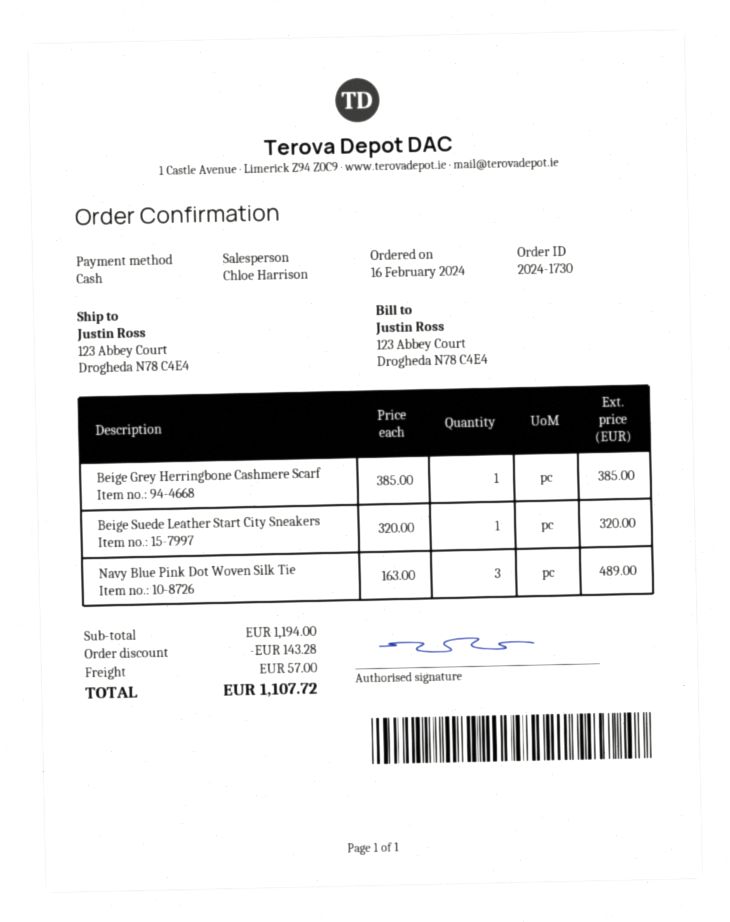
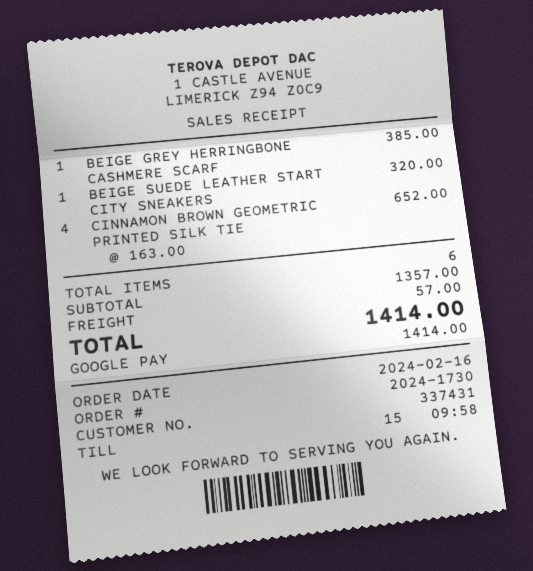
payment method: cash -> Google Pay
Navy Blue Pink Dot Woven Silk Tie: 3 x 163.00 = 489.00 -> none
CINNAMON BROWN GEOMETRIC PRINTED SILK TIE: none -> 4 x 163.00 = 652.00
subtotal: 1194.00 -> 1357.00
discount: 143.28 -> none
total: 1107.72 -> 1414.00

